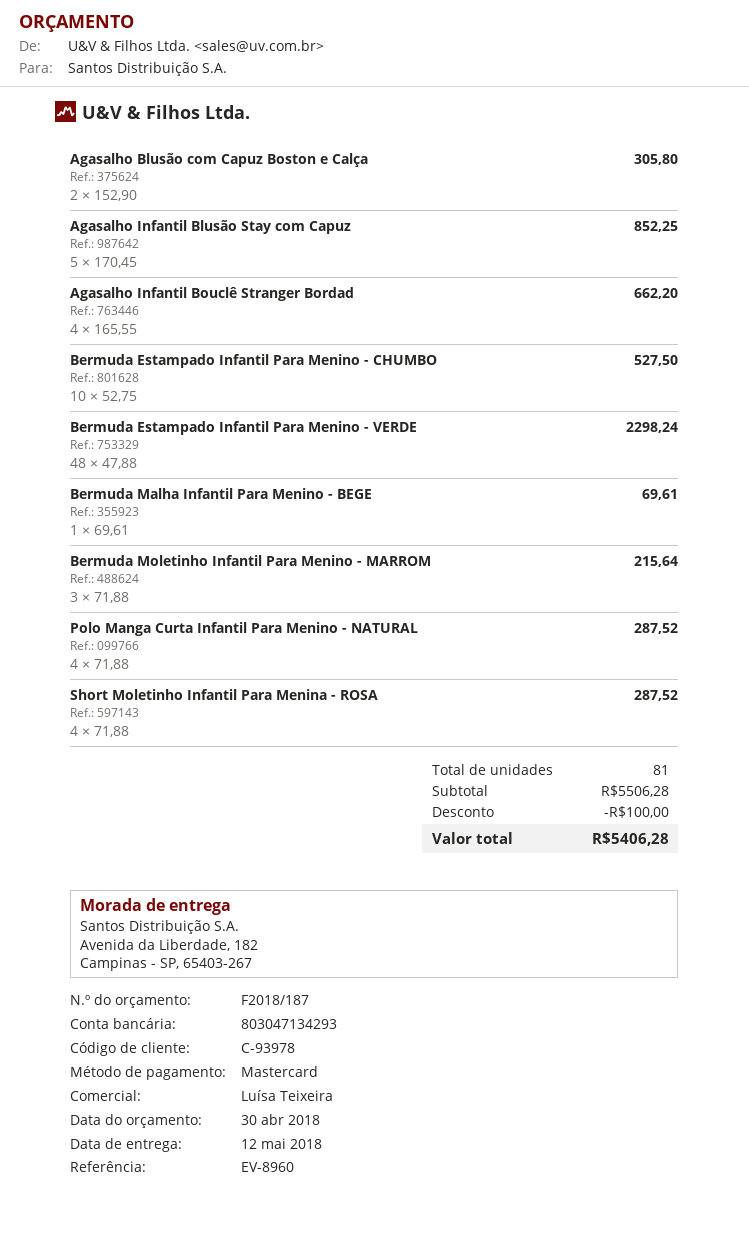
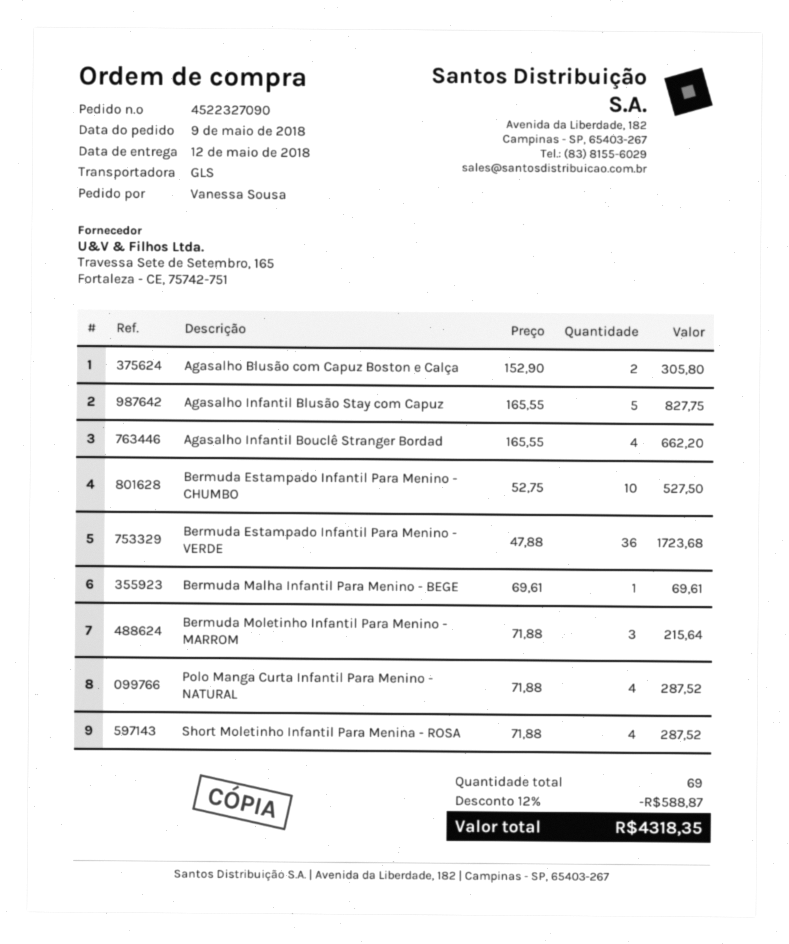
Agasalho Infantil Blusão Stay com Capuz: 5 x 170.45 = 852.25 -> 5 x 165.55 = 827.75
Bermuda Estampado Infantil Para Menino - VERDE: 48 x 47.88 = 2298.24 -> 36 x 47.88 = 1723.68
total quantity: 81 -> 69
discount: 100.00 -> 588.87
total: 5406.28 -> 4318.35

